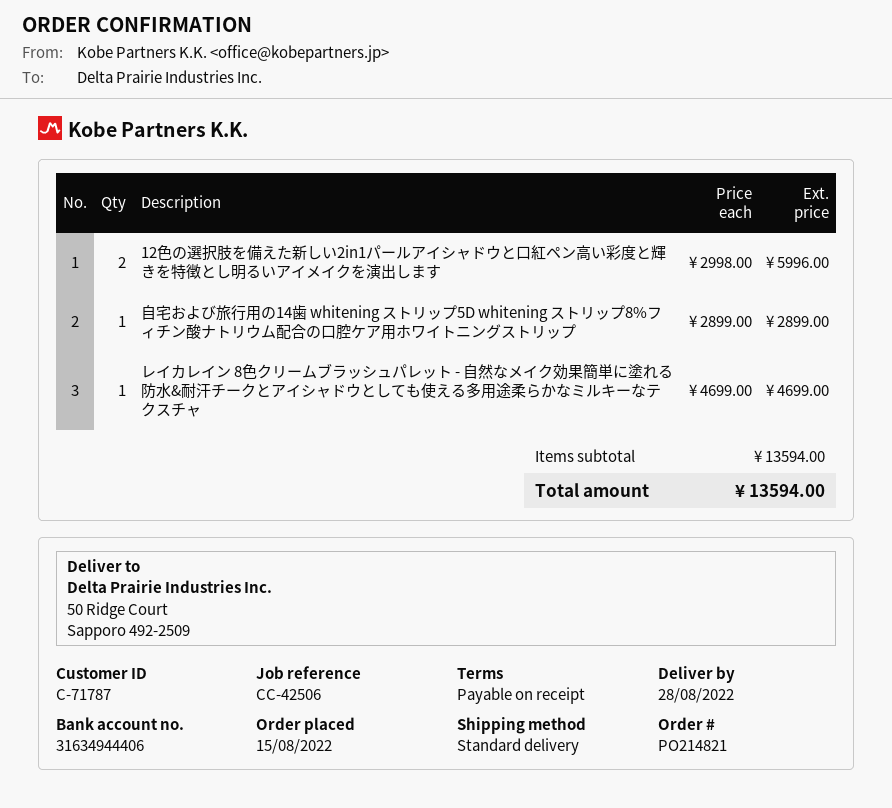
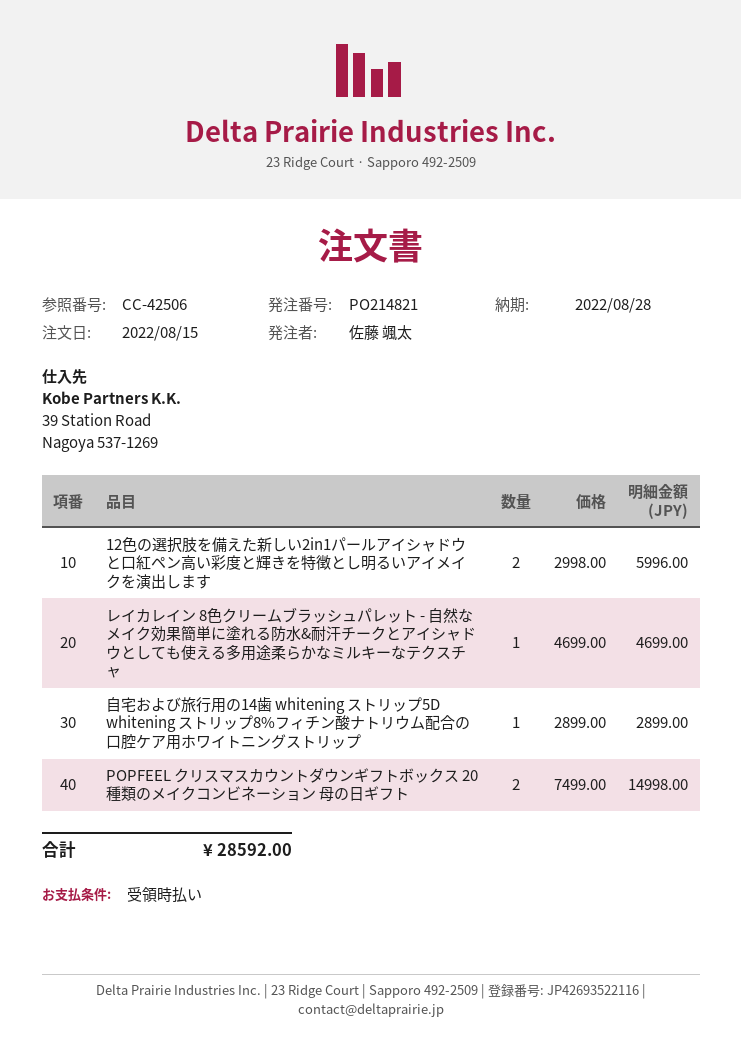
POPFEEL クリスマスカウントダウンギフトボックス 20種類のメイクコンビネーション 母の日ギフト: none -> 2 x 7499.00 = 14998.00
total: 13594.00 -> 28592.00

